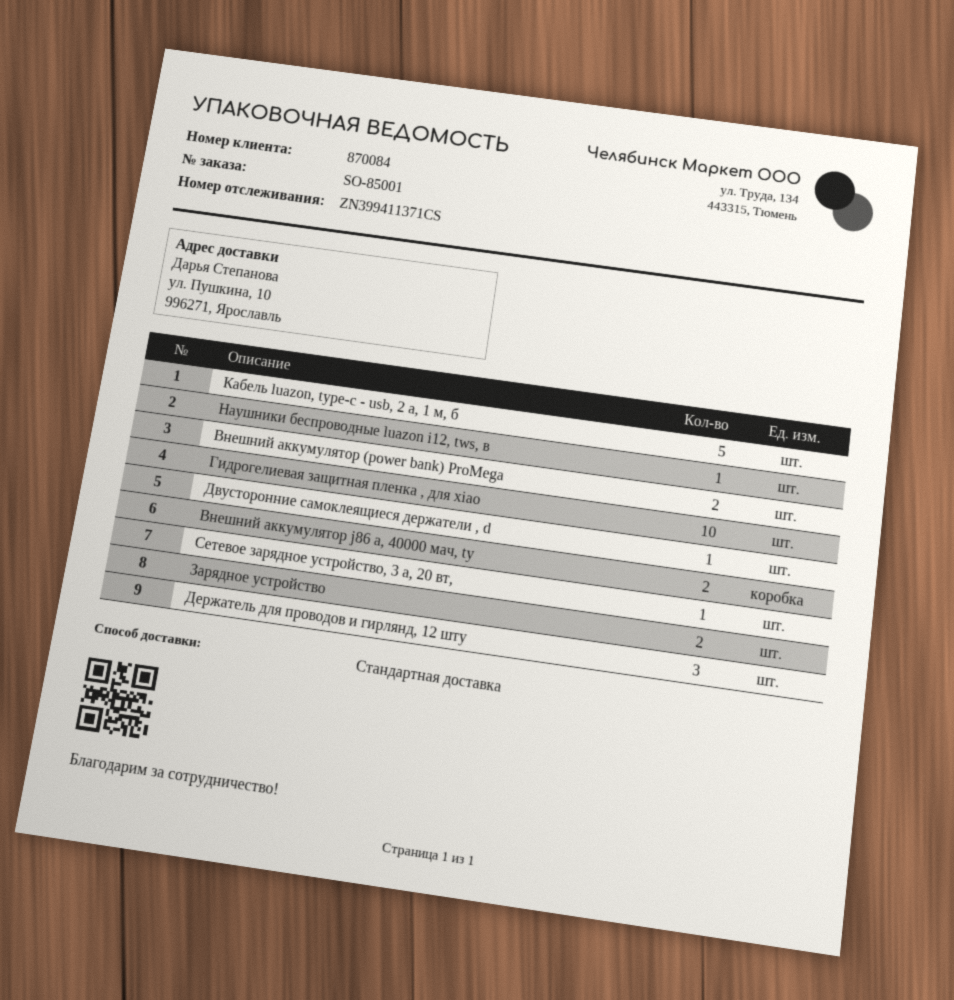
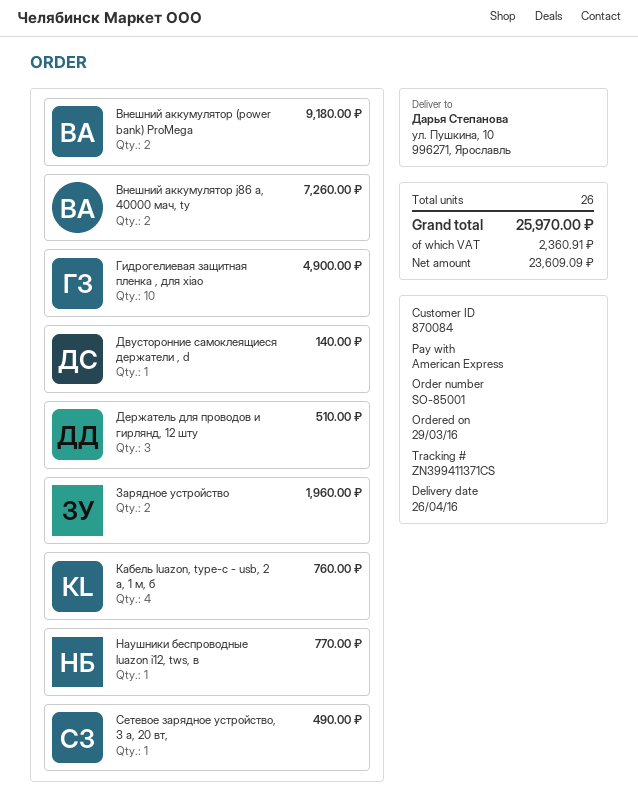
Кабель luazon, type-c - usb, 2 а, 1 м, б: 5 -> 4

